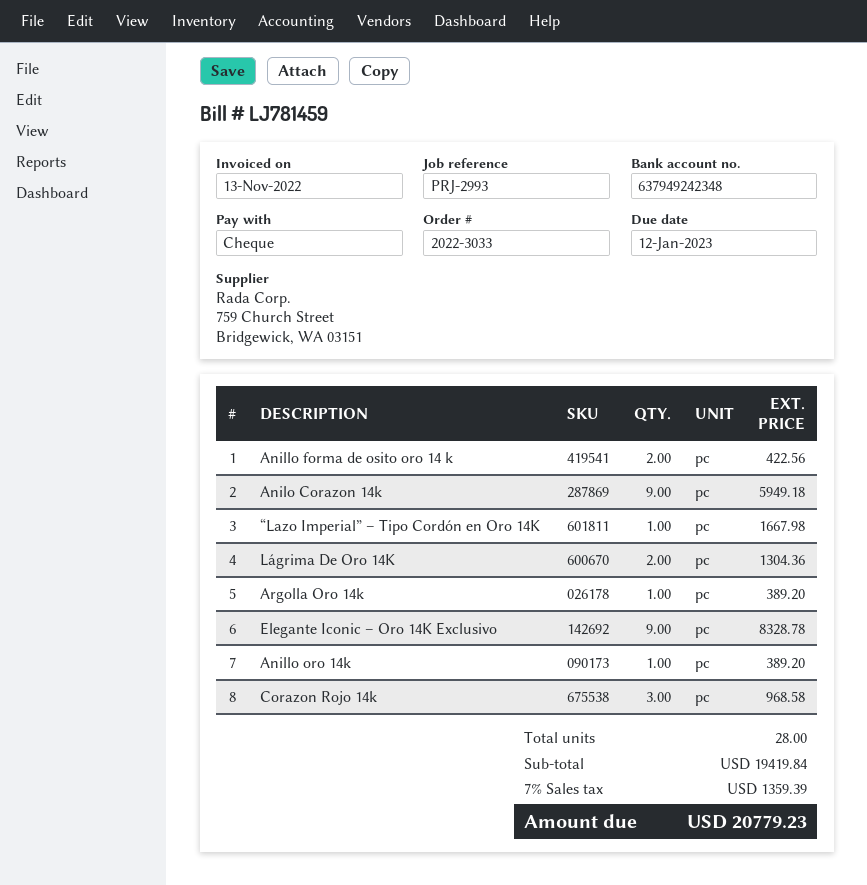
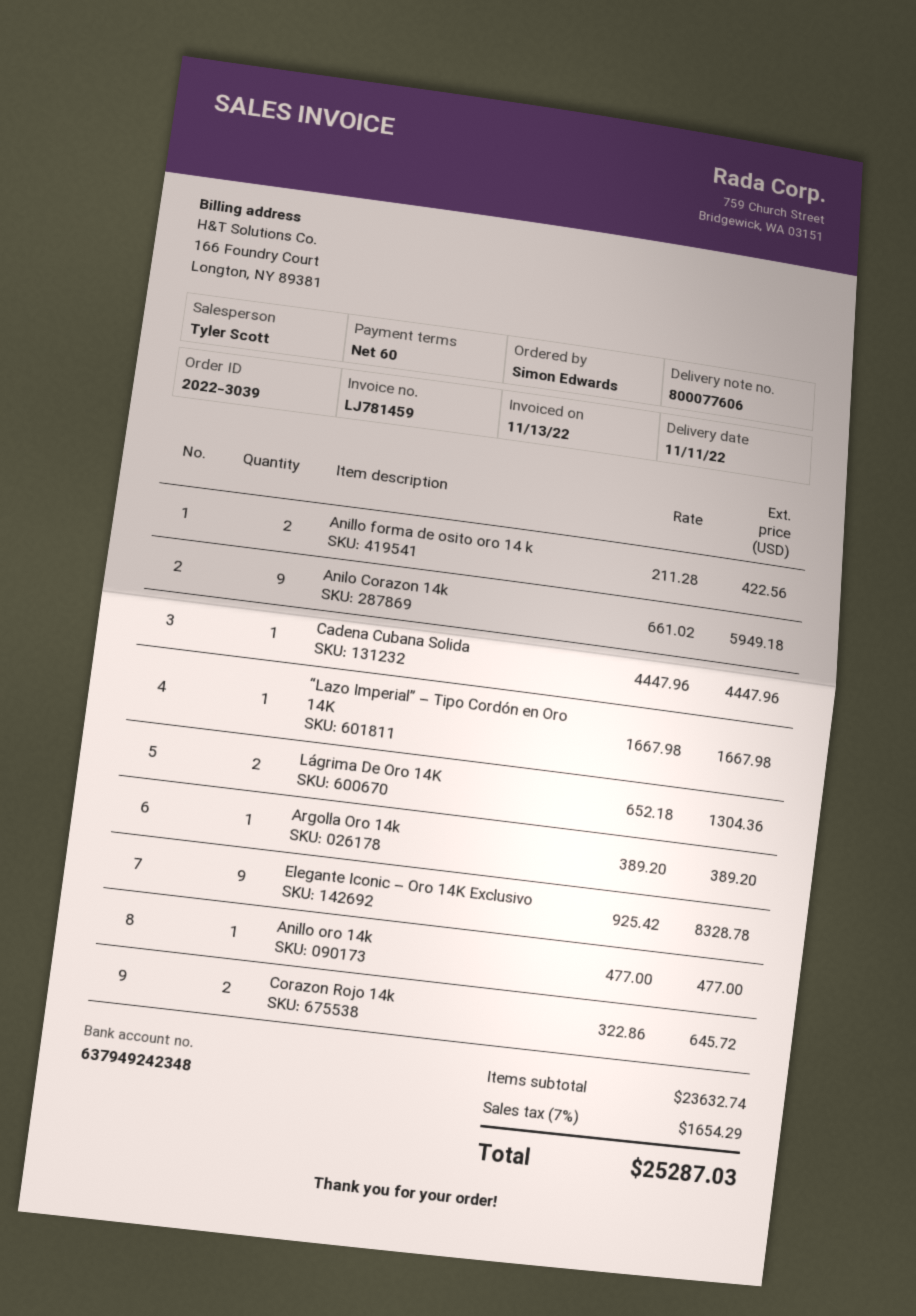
order number: 2022-3033 -> 2022-3039
Anillo oro 14k: 1 for 389.20 -> 1 for 477.00
Corazon Rojo 14k: 3 for 968.58 -> 2 for 645.72
Cadena Cubana Solida: none -> 1 for 4447.96
subtotal: 19419.84 -> 23632.74
tax: 7% = 1359.39 -> 7% = 1654.29
total: 20779.23 -> 25287.03

